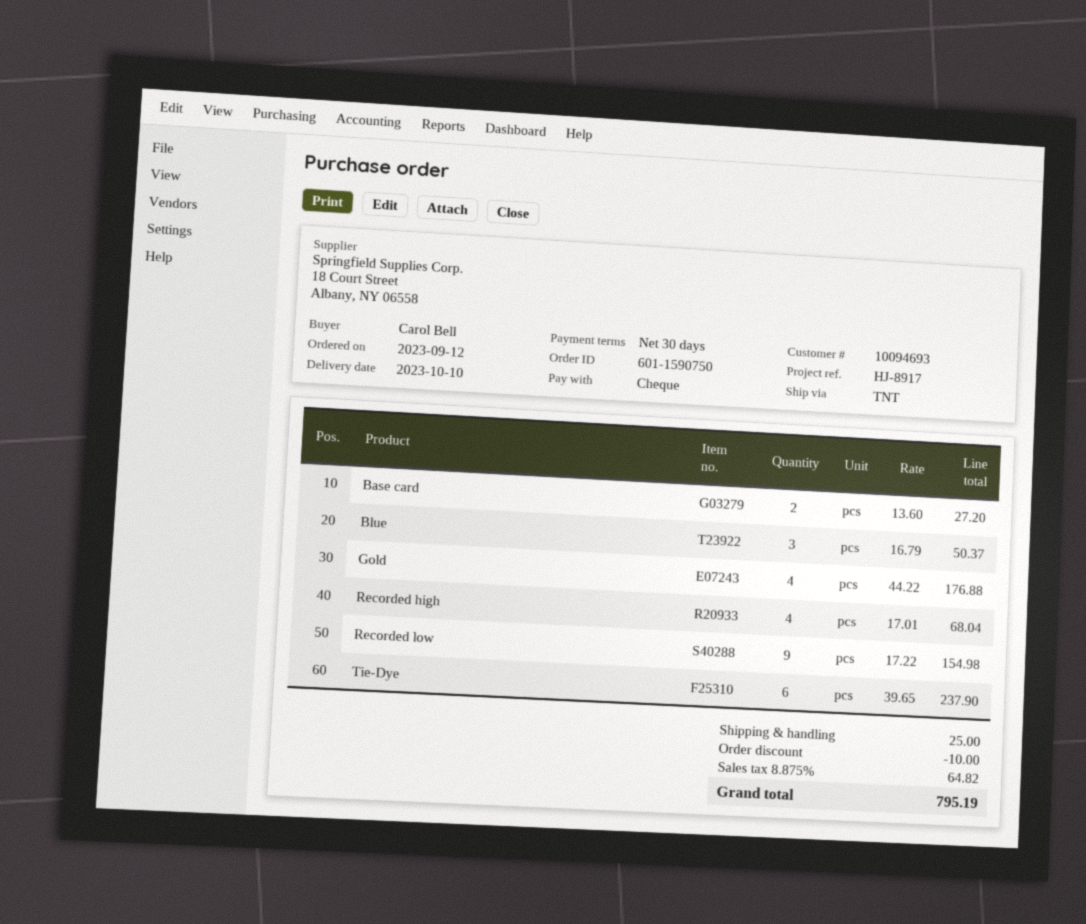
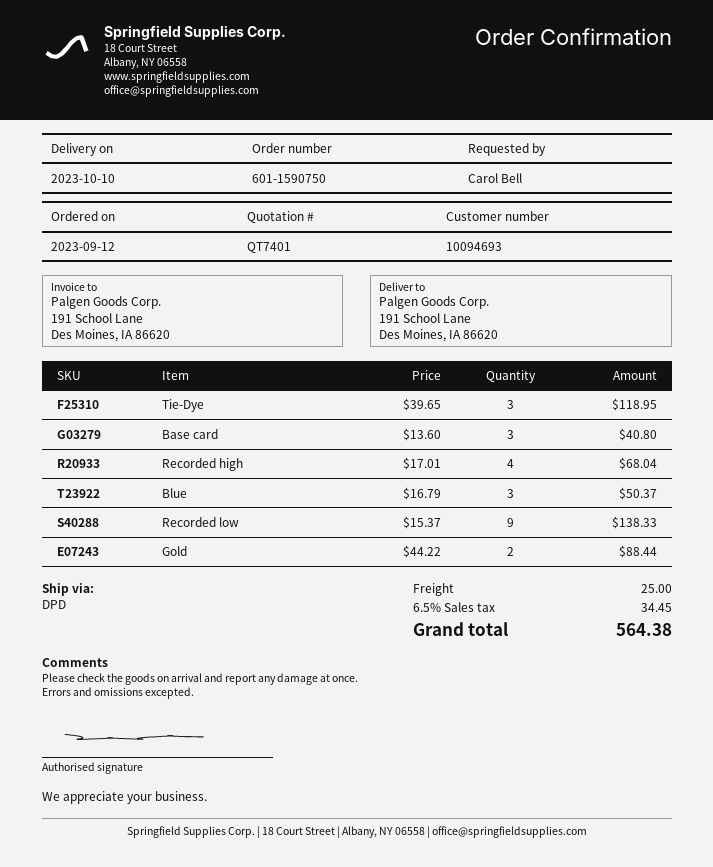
shipping method: TNT -> DPD
Base card: 2 x 13.60 = 27.20 -> 3 x 13.60 = 40.80
Gold: 4 x 44.22 = 176.88 -> 2 x 44.22 = 88.44
Recorded low: 9 x 17.22 = 154.98 -> 9 x 15.37 = 138.33
Tie-Dye: 6 x 39.65 = 237.90 -> 3 x 39.65 = 118.95
discount: 10.00 -> none
tax: 8.875% = 64.82 -> 6.5% = 34.45
total: 795.19 -> 564.38

